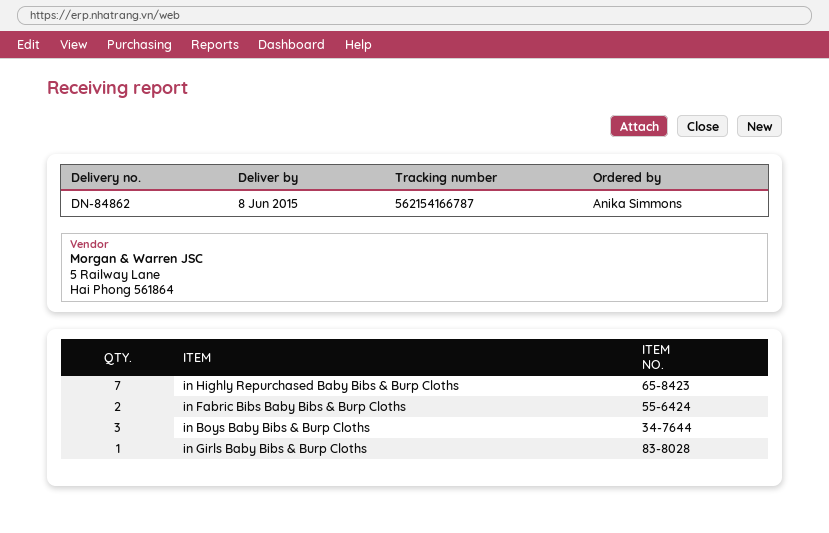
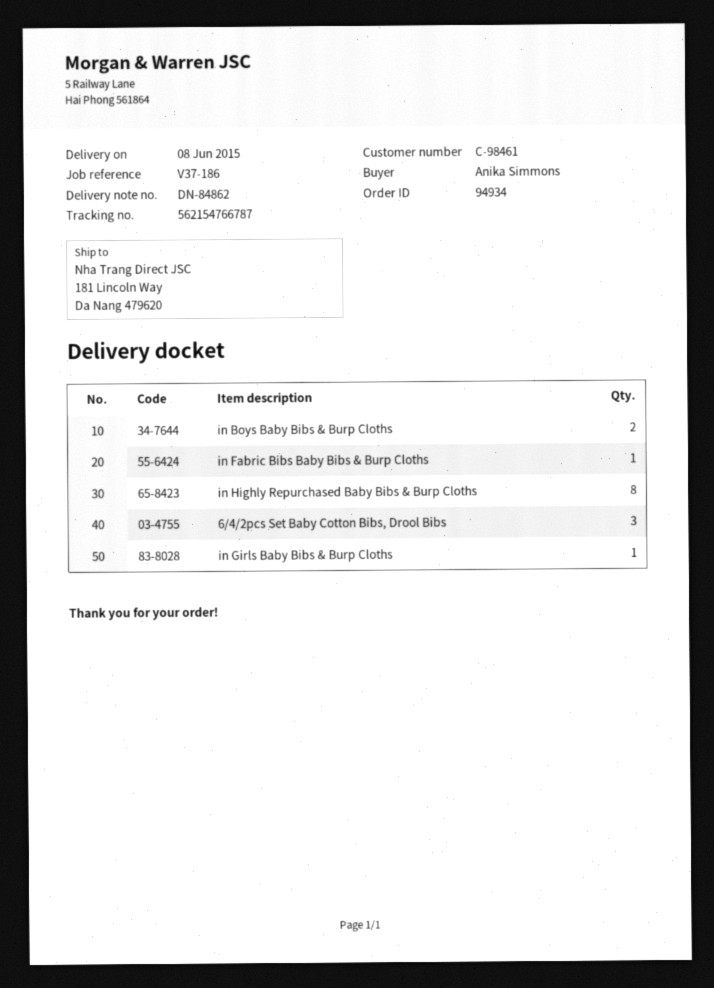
tracking number: 562154166787 -> 562154766787
in Highly Repurchased Baby Bibs & Burp Cloths: 7 -> 8
in Fabric Bibs Baby Bibs & Burp Cloths: 2 -> 1
in Boys Baby Bibs & Burp Cloths: 3 -> 2
6/4/2pcs Set Baby Cotton Bibs, Drool Bibs: none -> 3

